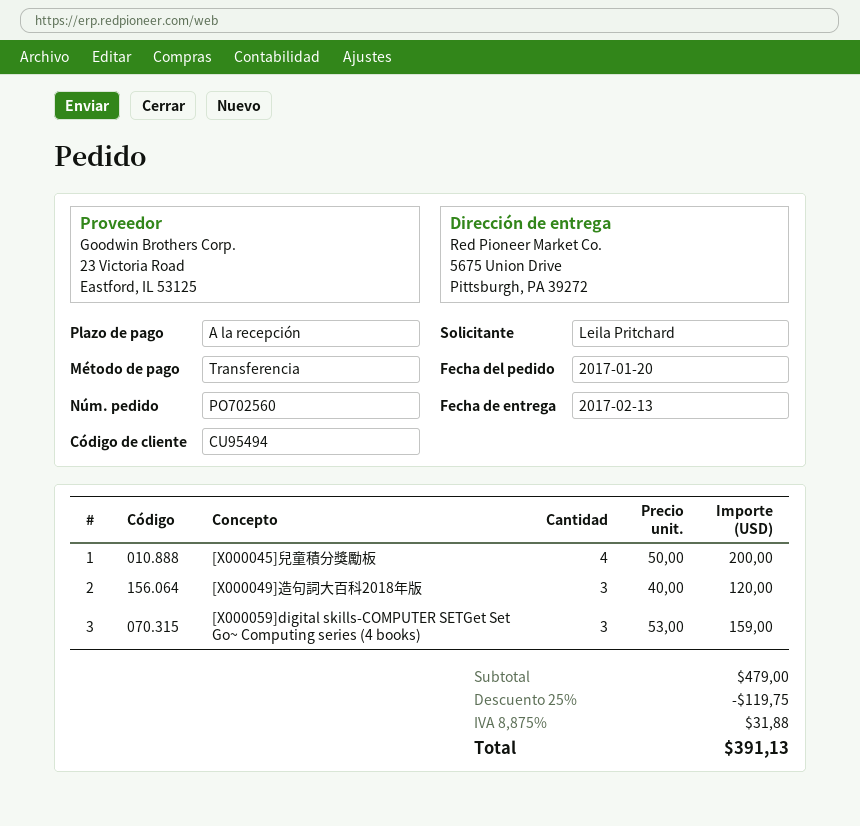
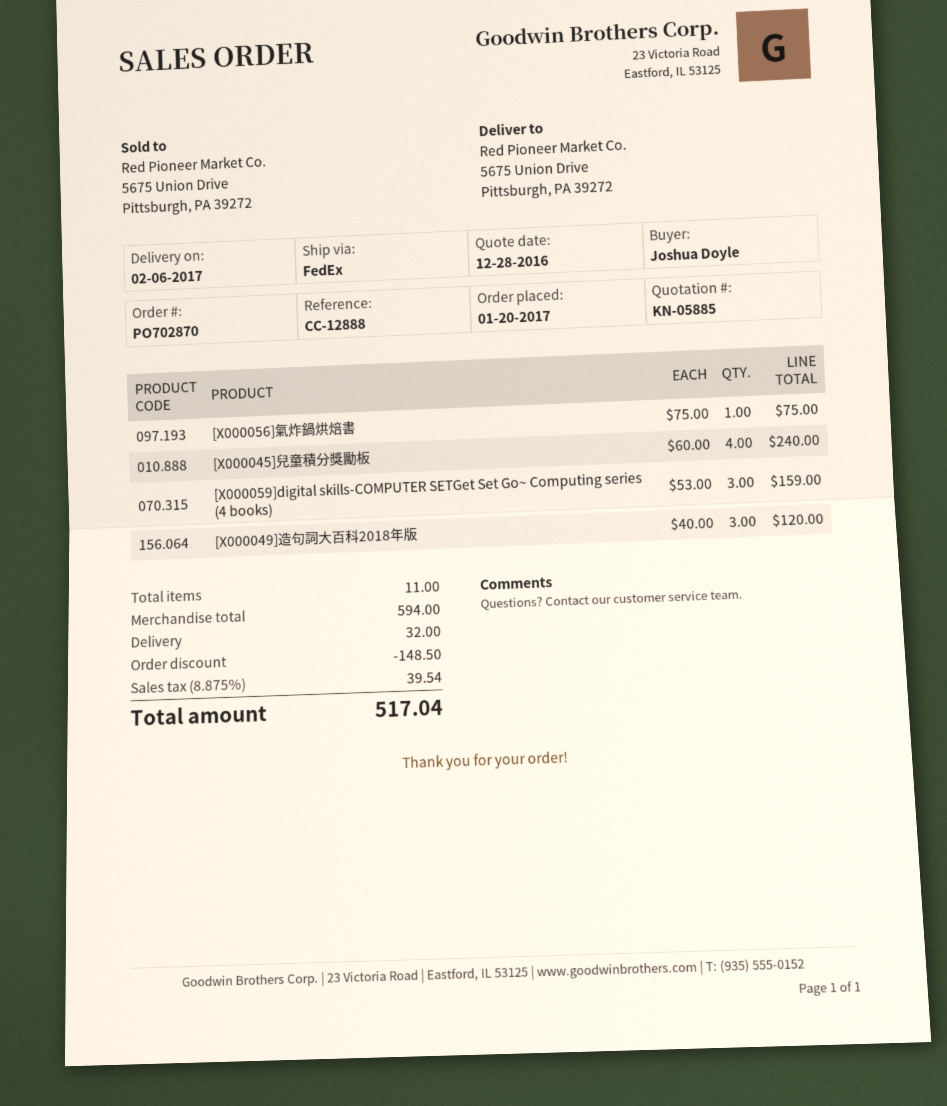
order number: PO702560 -> PO702870
delivery date: 2017-02-13 -> 2017-02-06
ordered by: Leila Pritchard -> Joshua Doyle
[X000045]兒童積分獎勵板: 4 x 50.00 = 200.00 -> 4 x 60.00 = 240.00
[X000056]氣炸鍋烘焙書: none -> 1 x 75.00 = 75.00
subtotal: 479.00 -> 594.00
discount: 119.75 -> 148.50
shipping: none -> 32.00
tax: 8.875% = 31.88 -> 8.875% = 39.54
total: 391.13 -> 517.04

